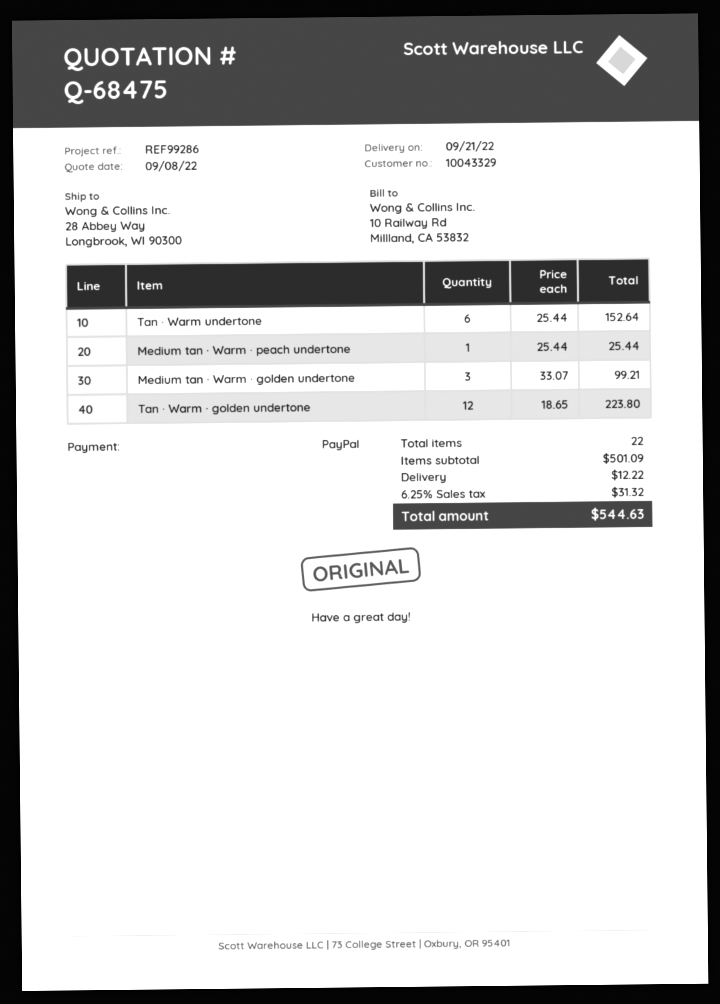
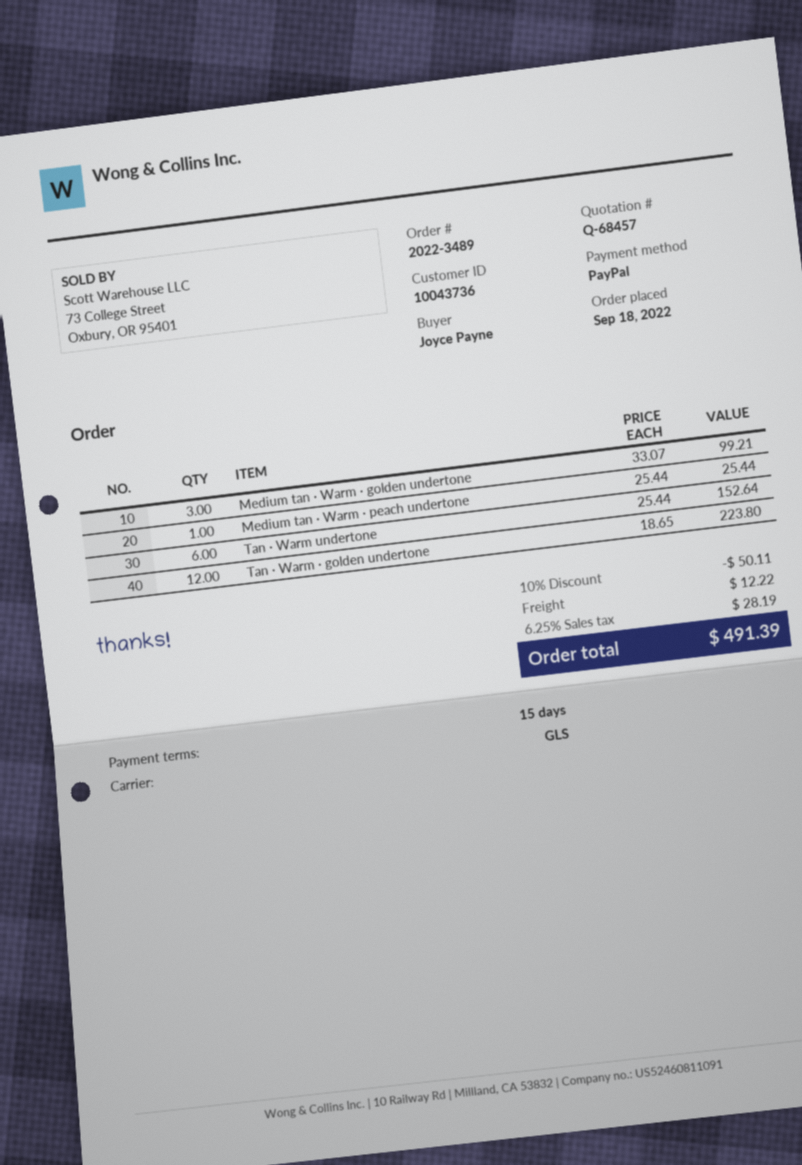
quote number: Q-68475 -> Q-68457
customer number: 10043329 -> 10043736
discount: none -> 10% = 50.11
tax: 6.25% = 31.32 -> 6.25% = 28.19
total: 544.63 -> 491.39

